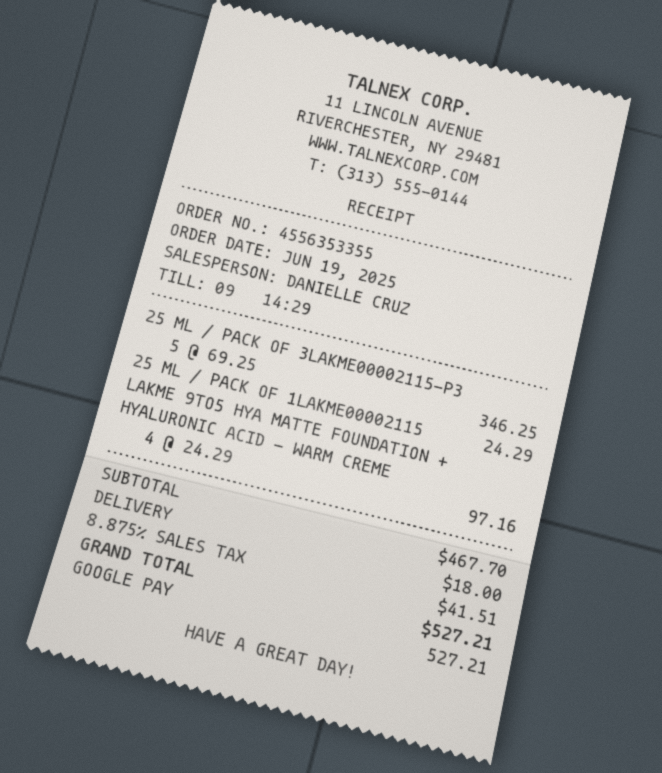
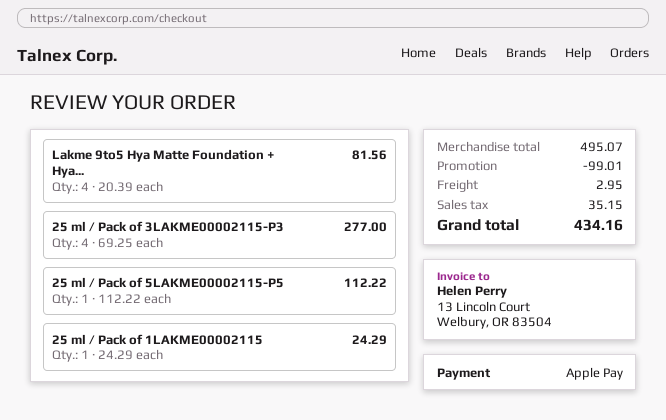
payment method: Google Pay -> Apple Pay
25 ML / PACK OF 3LAKME00002115-P3: 5 x 69.25 = 346.25 -> 4 x 69.25 = 277.00
LAKME 9TO5 HYA MATTE FOUNDATION + HYALURONIC ACID - WARM CREME: 4 x 24.29 = 97.16 -> 4 x 20.39 = 81.56
25 ml / Pack of 5LAKME00002115-P5: none -> 1 x 112.22 = 112.22
subtotal: 467.70 -> 495.07
discount: none -> 99.01
shipping: 18.00 -> 2.95
tax: 41.51 -> 35.15
total: 527.21 -> 434.16

